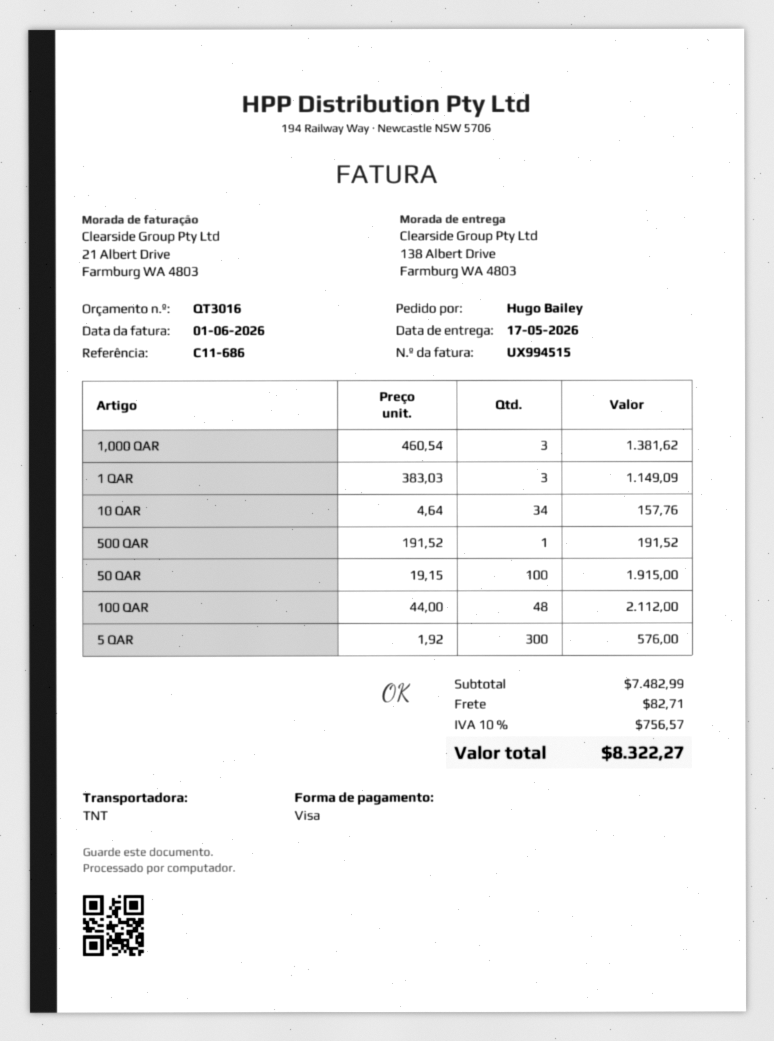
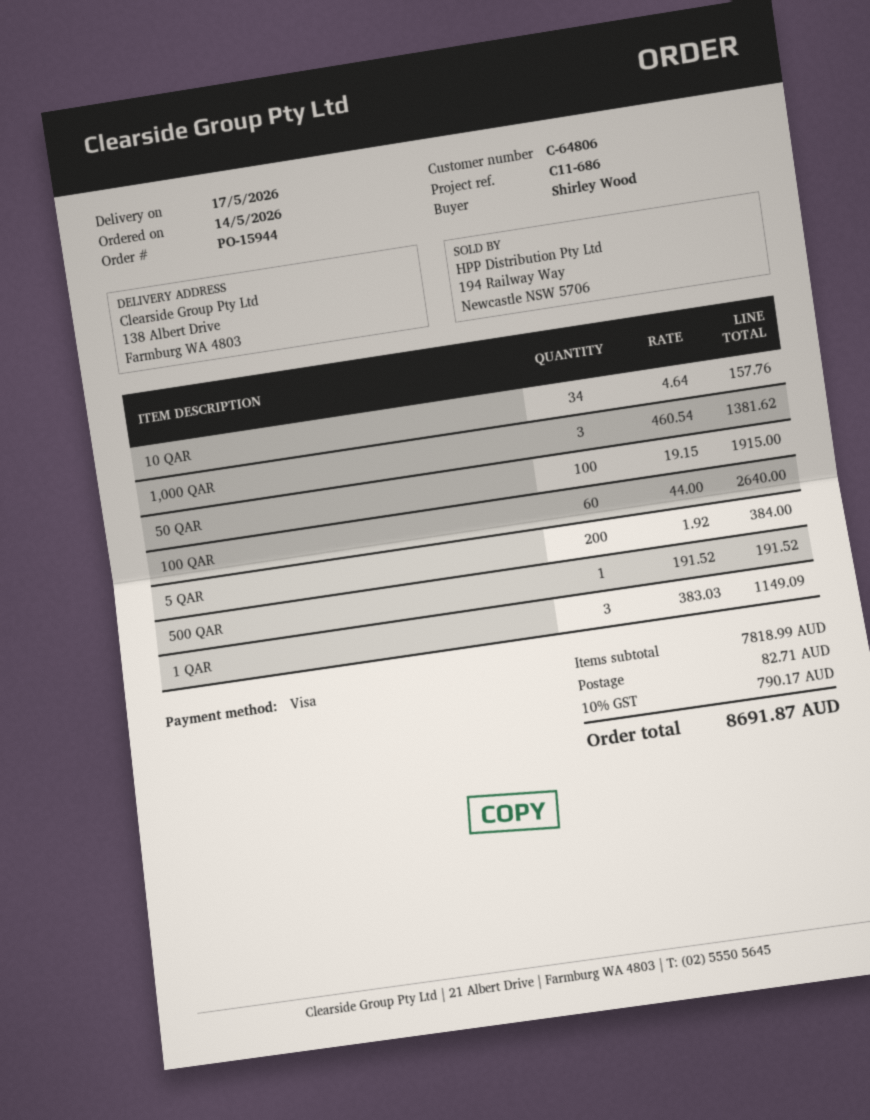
ordered by: Hugo Bailey -> Shirley Wood
100 QAR: 48 x 44.00 = 2112.00 -> 60 x 44.00 = 2640.00
5 QAR: 300 x 1.92 = 576.00 -> 200 x 1.92 = 384.00
subtotal: 7482.99 -> 7818.99
tax: 10% = 756.57 -> 10% = 790.17
total: 8322.27 -> 8691.87

